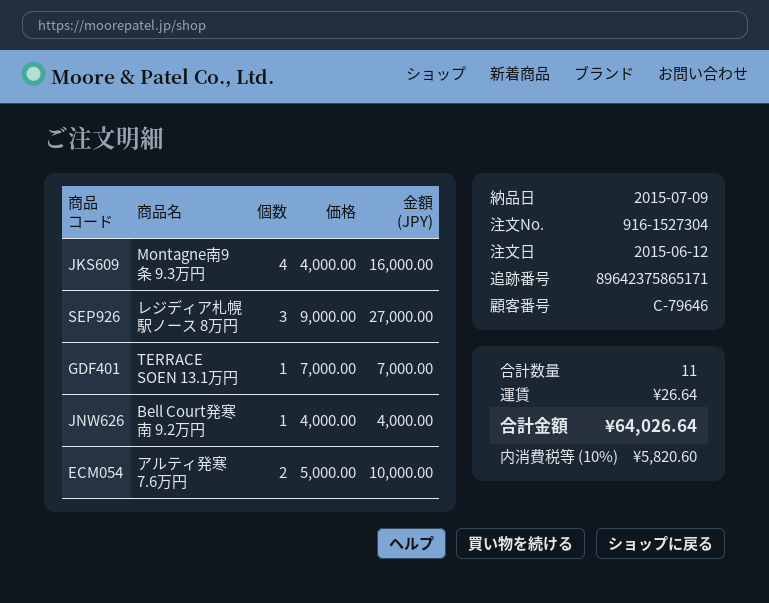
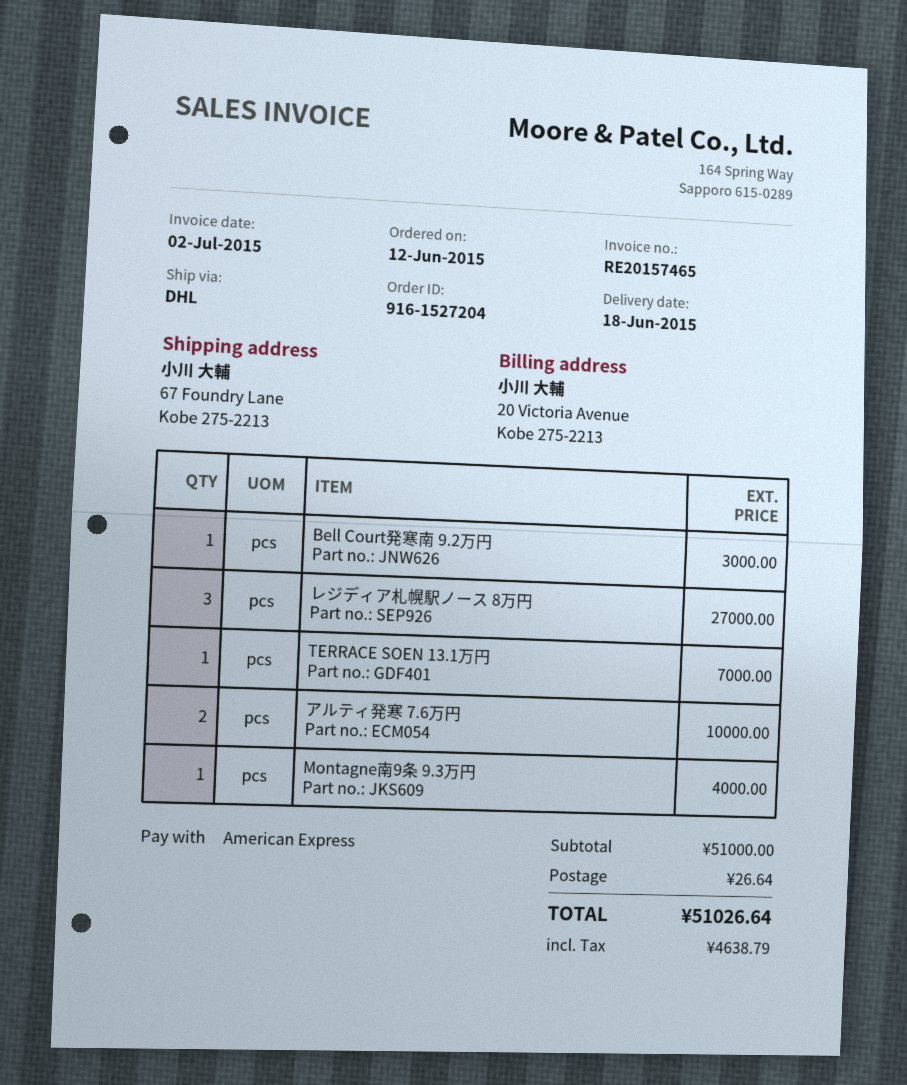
order number: 916-1527304 -> 916-1527204
delivery date: 2015-07-09 -> 2015-06-18
Montagne南9条 9.3万円: 4 for 16000.00 -> 1 for 4000.00
Bell Court発寒南 9.2万円: 1 for 4000.00 -> 1 for 3000.00
tax: 5820.60 -> 4638.79
total: 64026.64 -> 51026.64

